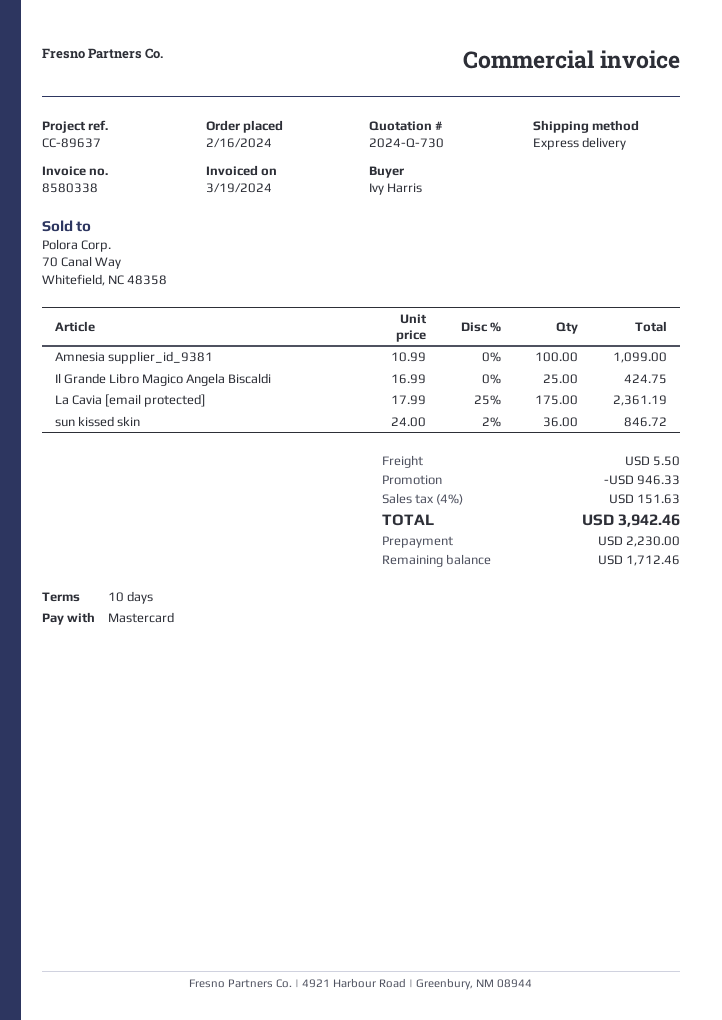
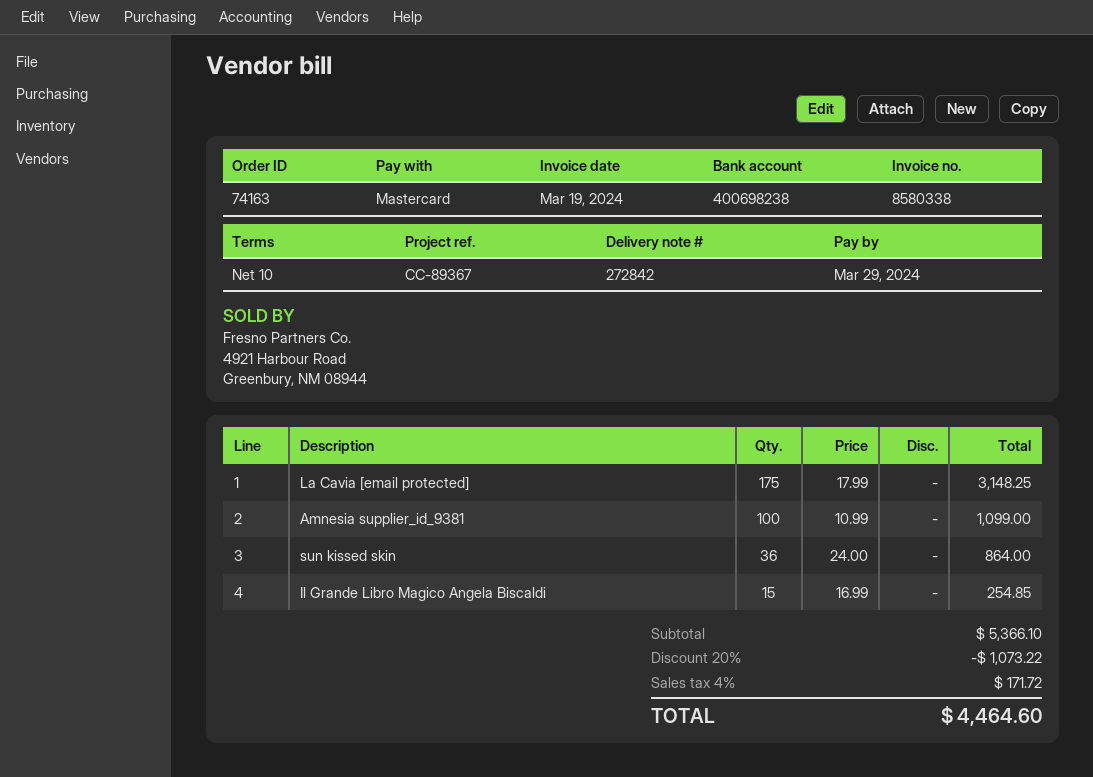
reference: CC-89637 -> CC-89367
Il Grande Libro Magico Angela Biscaldi: 25 x 16.99 = 424.75 -> 15 x 16.99 = 254.85
La Cavia [email protected]: 175 x 17.99 - 25% = 2361.19 -> 175 x 17.99 = 3148.25
sun kissed skin: 36 x 24.00 - 2% = 846.72 -> 36 x 24.00 = 864.00
discount: 946.33 -> 1073.22
shipping: 5.50 -> none
tax: 4% = 151.63 -> 4% = 171.72
total: 3942.46 -> 4464.60

